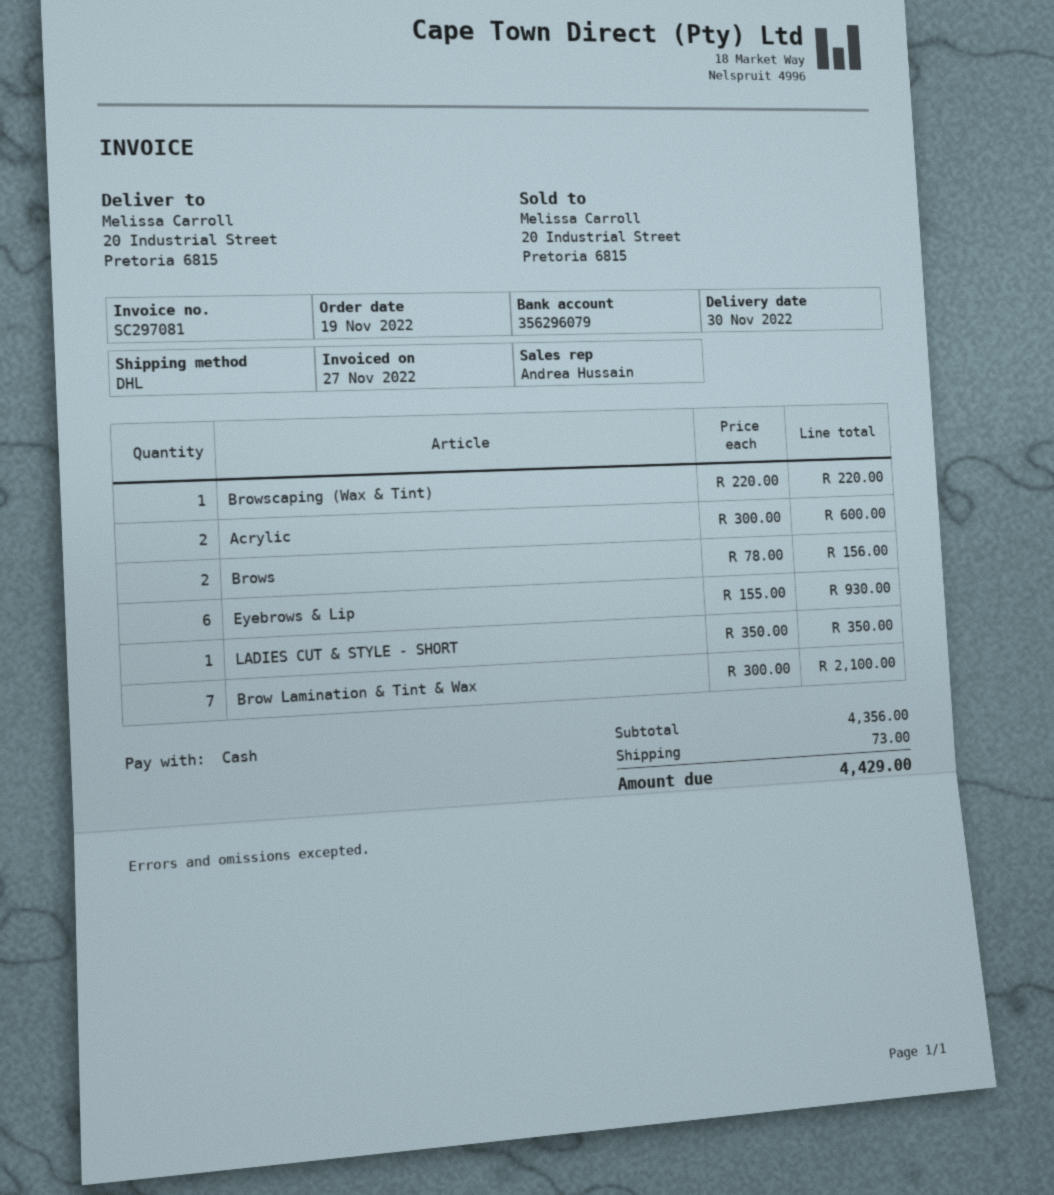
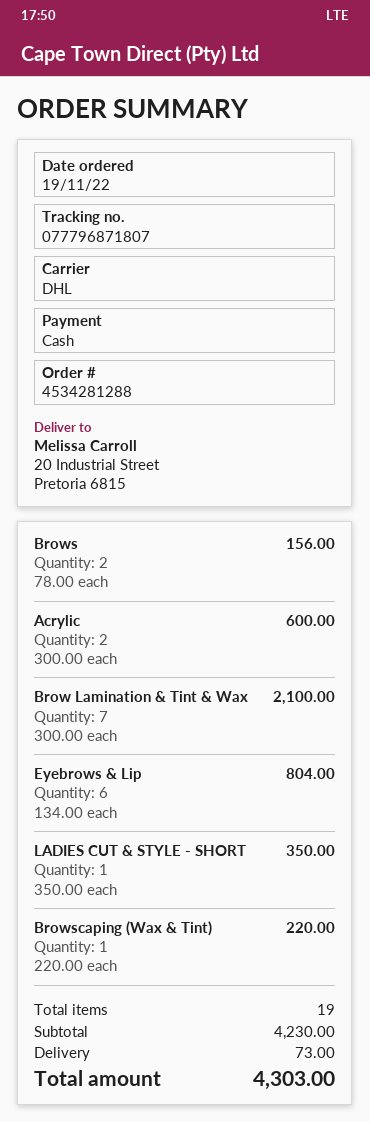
Eyebrows & Lip: 6 x 155.00 = 930.00 -> 6 x 134.00 = 804.00
subtotal: 4356.00 -> 4230.00
total: 4429.00 -> 4303.00

